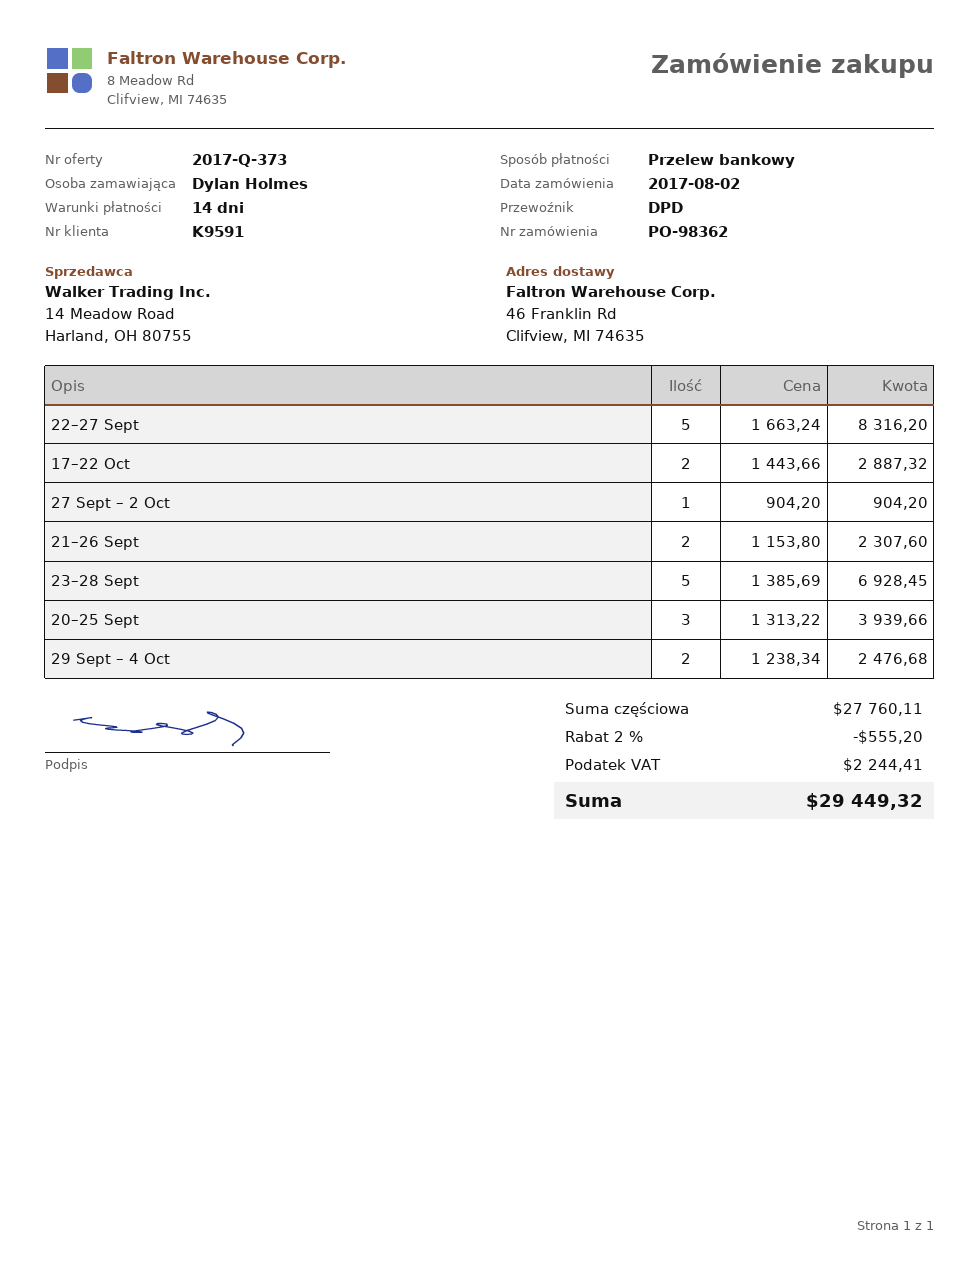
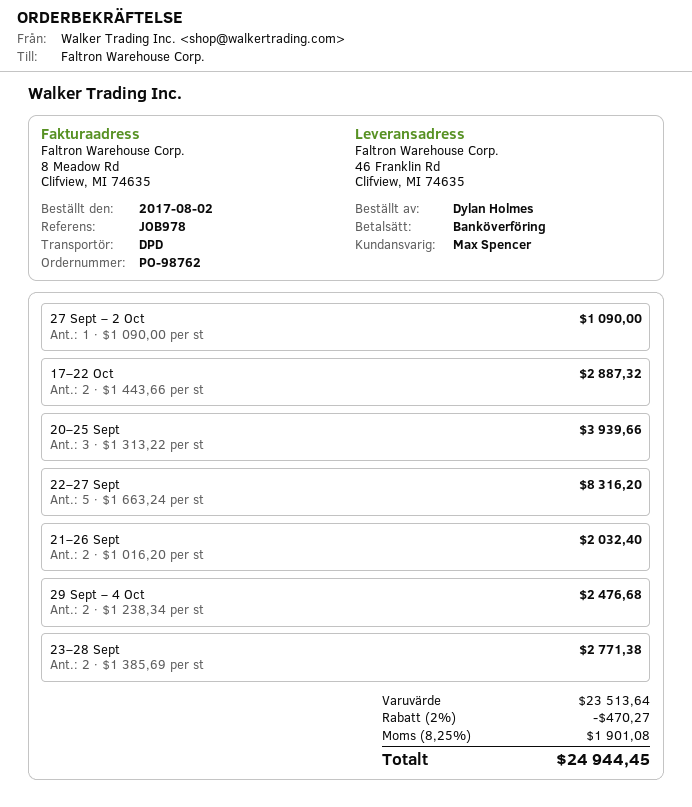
order number: PO-98362 -> PO-98762
27 Sept – 2 Oct: 1 x 904.20 = 904.20 -> 1 x 1090.00 = 1090.00
21–26 Sept: 2 x 1153.80 = 2307.60 -> 2 x 1016.20 = 2032.40
23–28 Sept: 5 x 1385.69 = 6928.45 -> 2 x 1385.69 = 2771.38
subtotal: 27760.11 -> 23513.64
discount: 2% = 555.20 -> 2% = 470.27
tax: 2244.41 -> 1901.08
total: 29449.32 -> 24944.45

